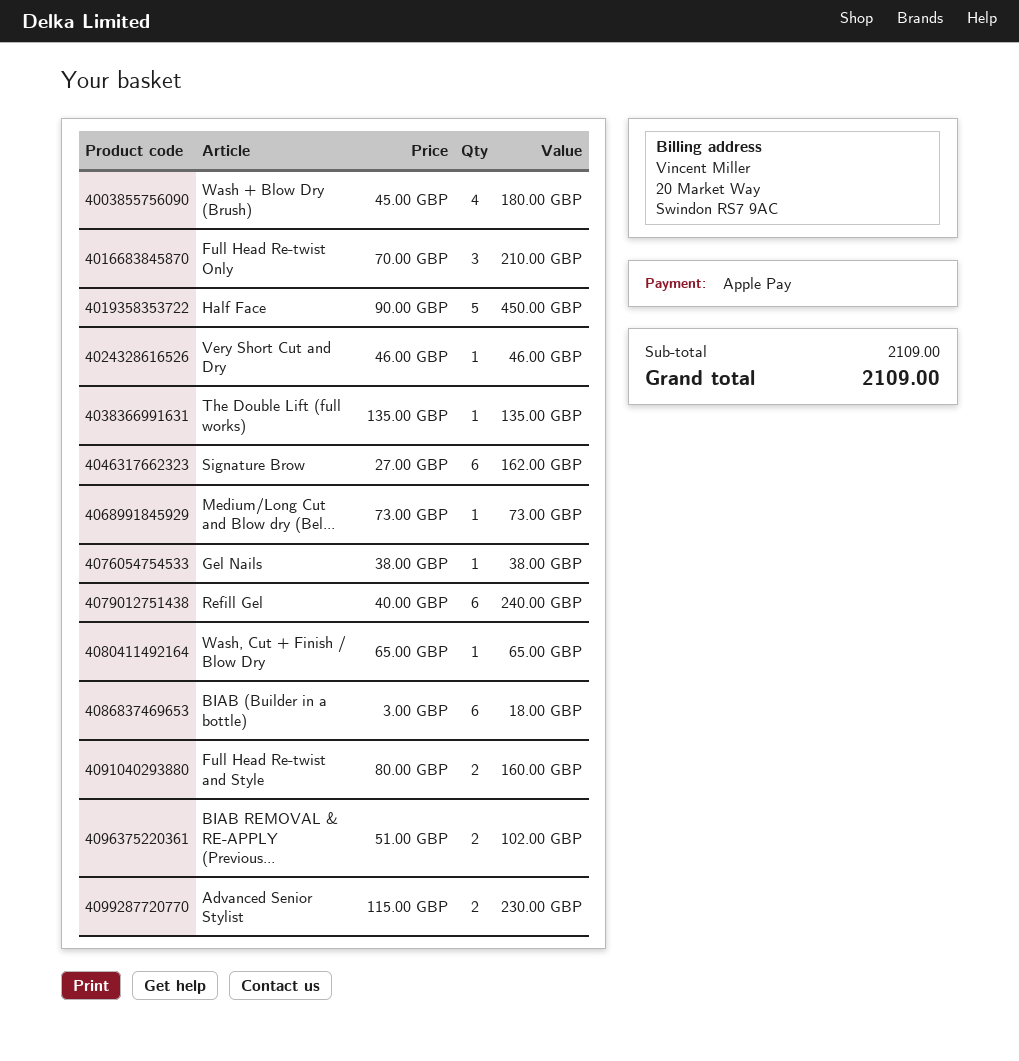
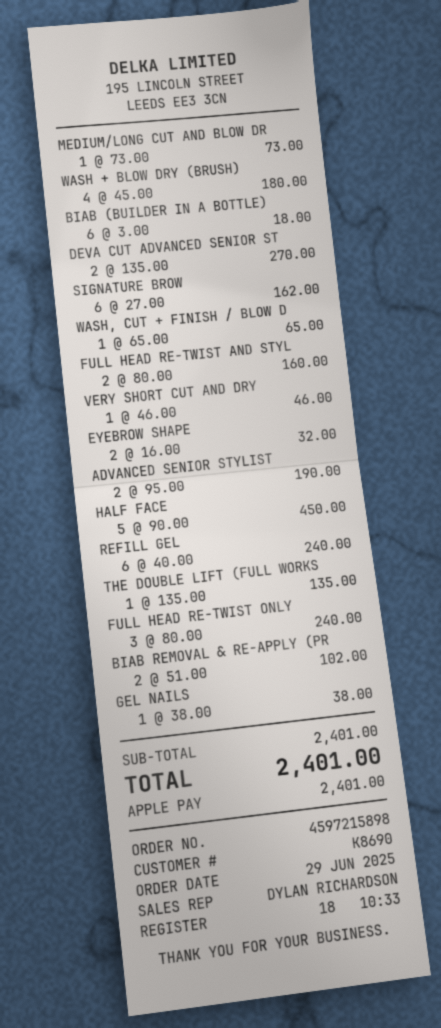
Full Head Re-twist Only: 3 x 70.00 = 210.00 -> 3 x 80.00 = 240.00
Advanced Senior Stylist: 2 x 115.00 = 230.00 -> 2 x 95.00 = 190.00
DEVA CUT ADVANCED SENIOR ST: none -> 2 x 135.00 = 270.00
EYEBROW SHAPE: none -> 2 x 16.00 = 32.00
subtotal: 2109.00 -> 2401.00
total: 2109.00 -> 2401.00

